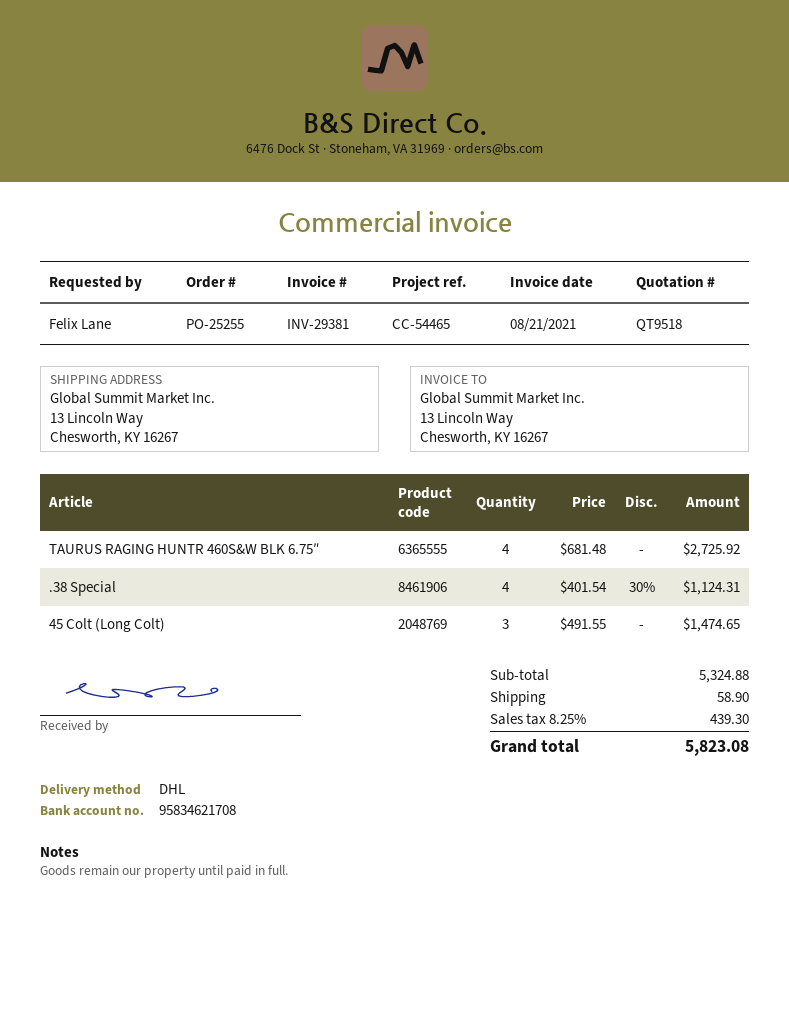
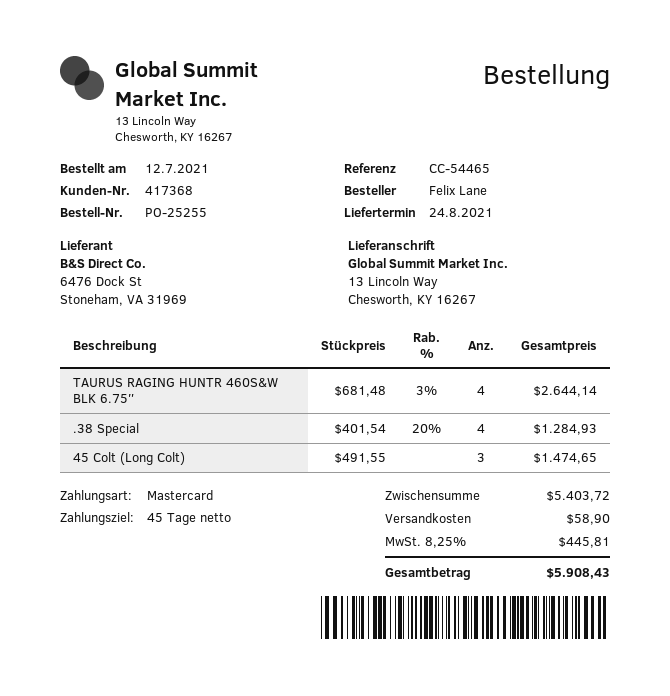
TAURUS RAGING HUNTR 460S&W BLK 6.75″: 4 x 681.48 = 2725.92 -> 4 x 681.48 - 3% = 2644.14
.38 Special: 4 x 401.54 - 30% = 1124.31 -> 4 x 401.54 - 20% = 1284.93
subtotal: 5324.88 -> 5403.72
tax: 8.25% = 439.30 -> 8.25% = 445.81
total: 5823.08 -> 5908.43

